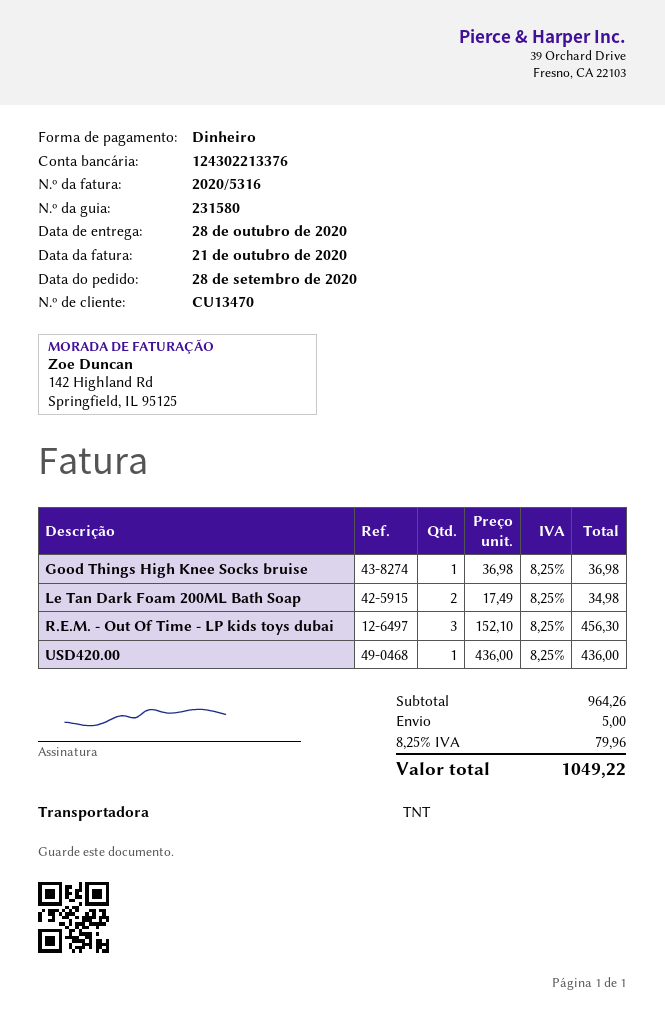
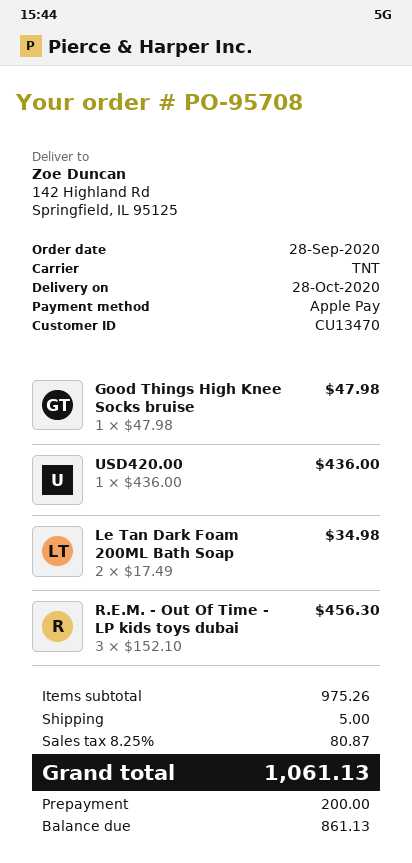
payment method: cash -> Apple Pay
Good Things High Knee Socks bruise: 1 x 36.98 = 36.98 -> 1 x 47.98 = 47.98
subtotal: 964.26 -> 975.26
tax: 8.25% = 79.96 -> 8.25% = 80.87
total: 1049.22 -> 1061.13

